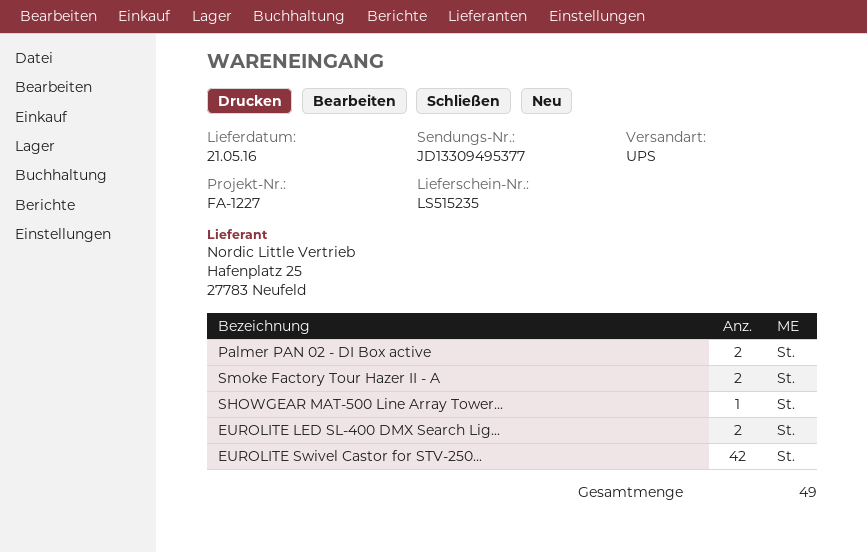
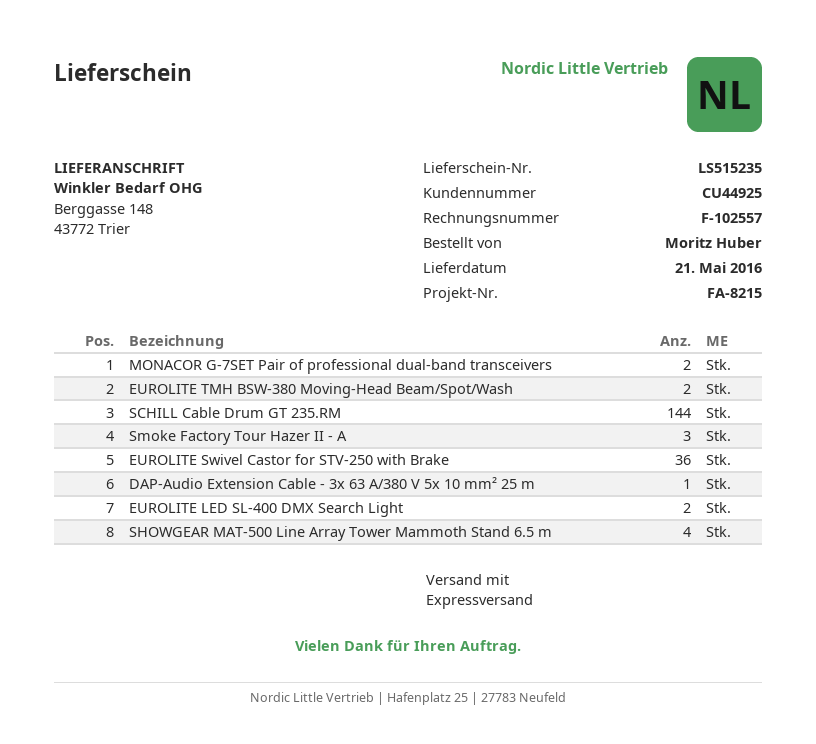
reference: FA-1227 -> FA-8215
shipping method: UPS -> express
Palmer PAN 02 - DI Box active: 2 -> none
Smoke Factory Tour Hazer II - A: 2 -> 3
SHOWGEAR MAT-500 Line Array Tower...: 1 -> 4
EUROLITE Swivel Castor for STV-250...: 42 -> 36
MONACOR G-7SET Pair of professional dual-band transceivers: none -> 2
EUROLITE TMH BSW-380 Moving-Head Beam/Spot/Wash: none -> 2
SCHILL Cable Drum GT 235.RM: none -> 144
DAP-Audio Extension Cable - 3x 63 A/380 V 5x 10 mm² 25 m: none -> 1

